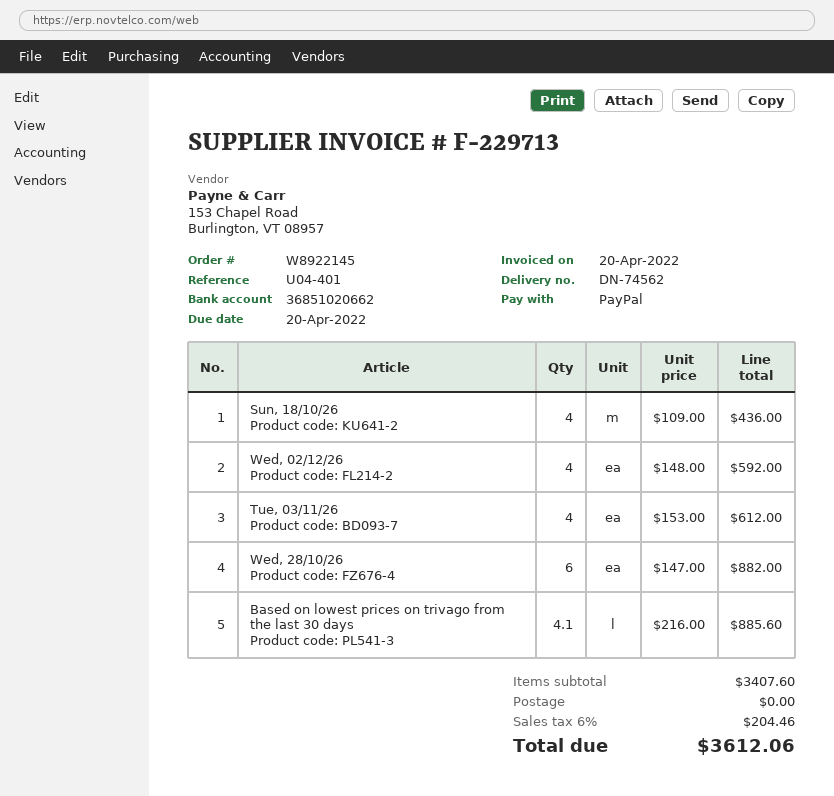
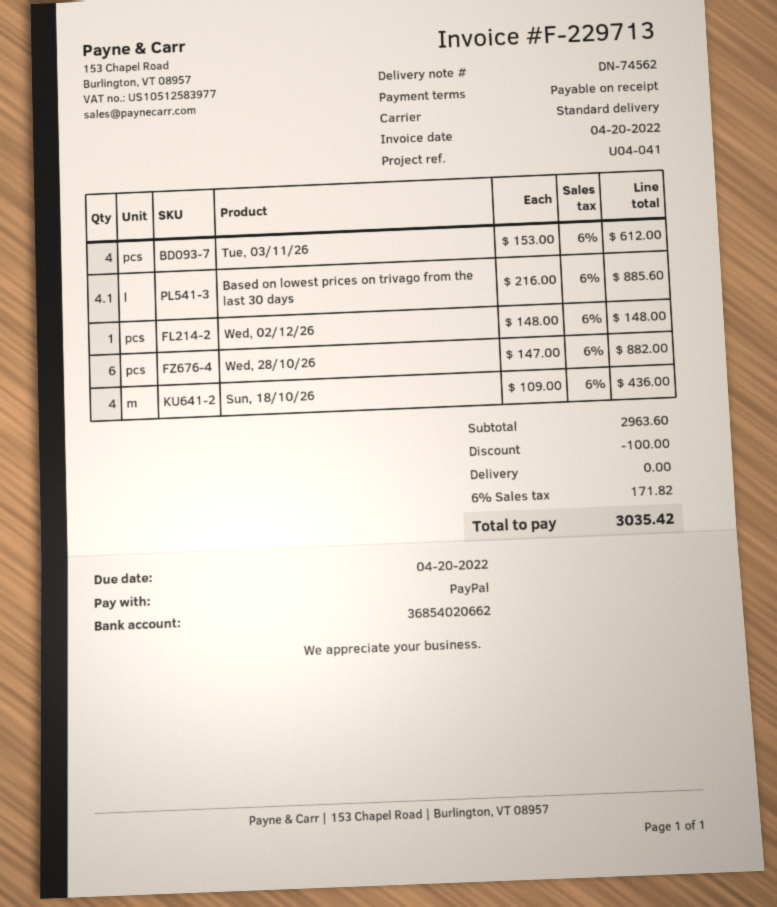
reference: U04-401 -> U04-041
bank account: 36851020662 -> 36854020662
Wed, 02/12/26: 4 x 148.00 = 592.00 -> 1 x 148.00 = 148.00
subtotal: 3407.60 -> 2963.60
discount: none -> 100.00
tax: 6% = 204.46 -> 6% = 171.82
total: 3612.06 -> 3035.42

